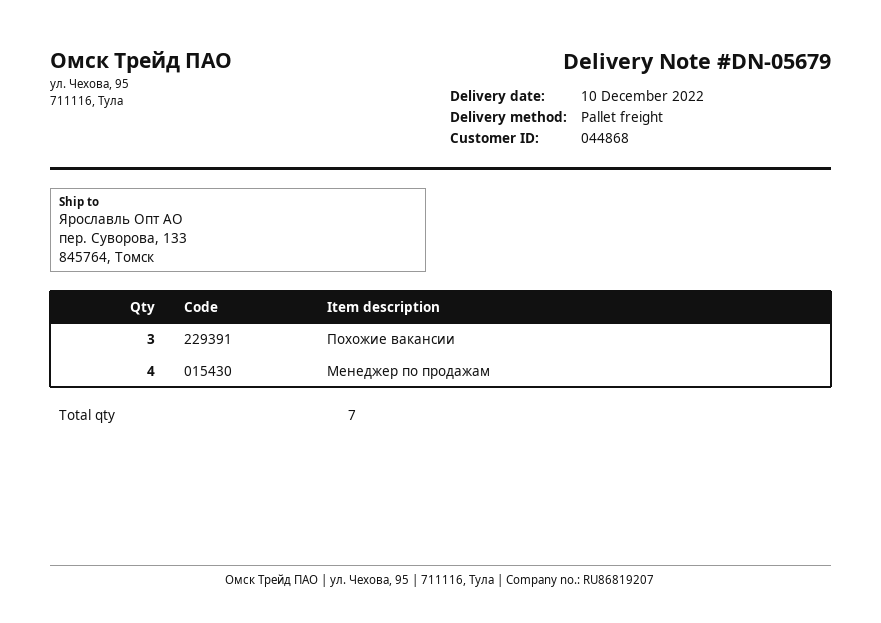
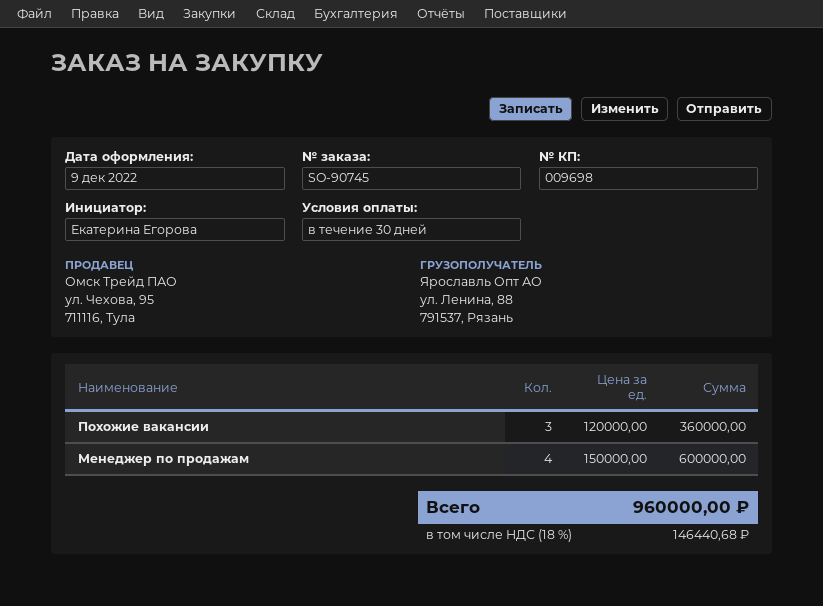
ship to: пер. Суворова, 133, 845764, Томск -> ул. Ленина, 88, 791537, Рязань

